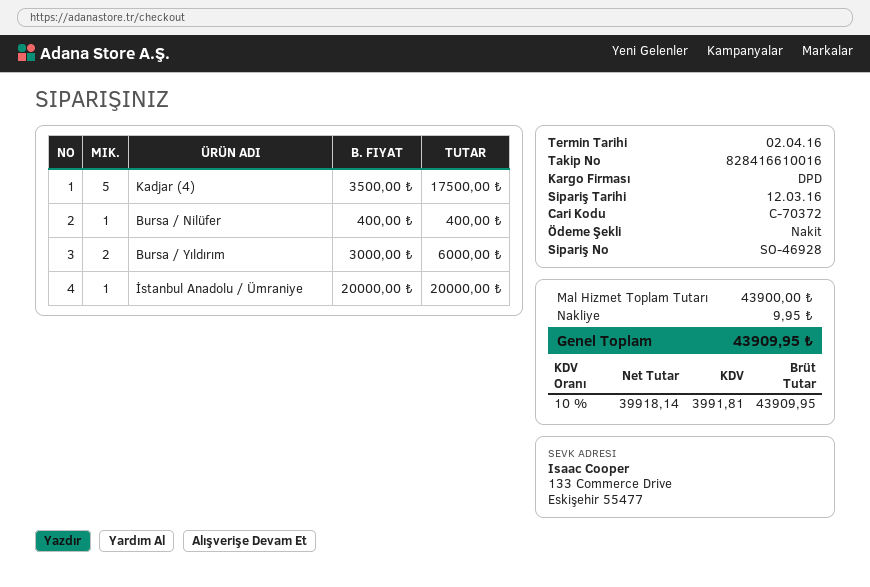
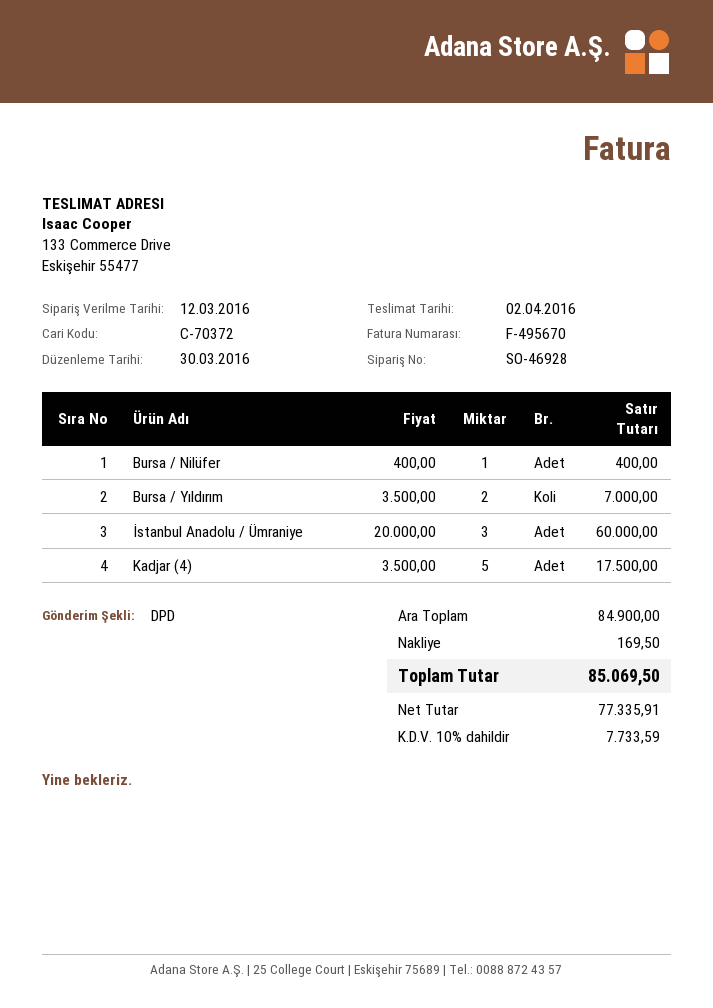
Bursa / Yıldırım: 2 x 3000.00 = 6000.00 -> 2 x 3500.00 = 7000.00
İstanbul Anadolu / Ümraniye: 1 x 20000.00 = 20000.00 -> 3 x 20000.00 = 60000.00
subtotal: 43900.00 -> 84900.00
shipping: 9.95 -> 169.50
net: 39918.14 -> 77335.91
tax: 10% = 3991.81 -> 10% = 7733.59
total: 43909.95 -> 85069.50

